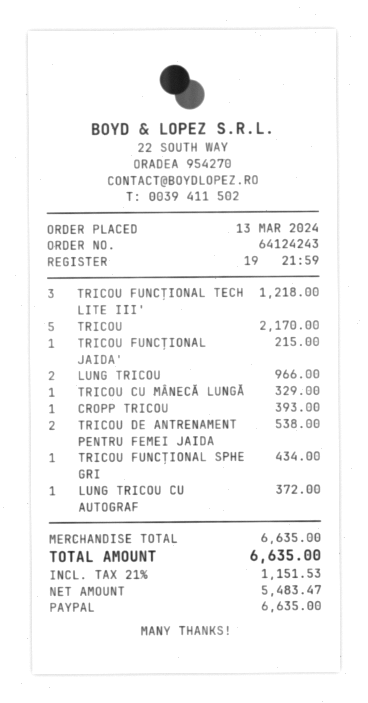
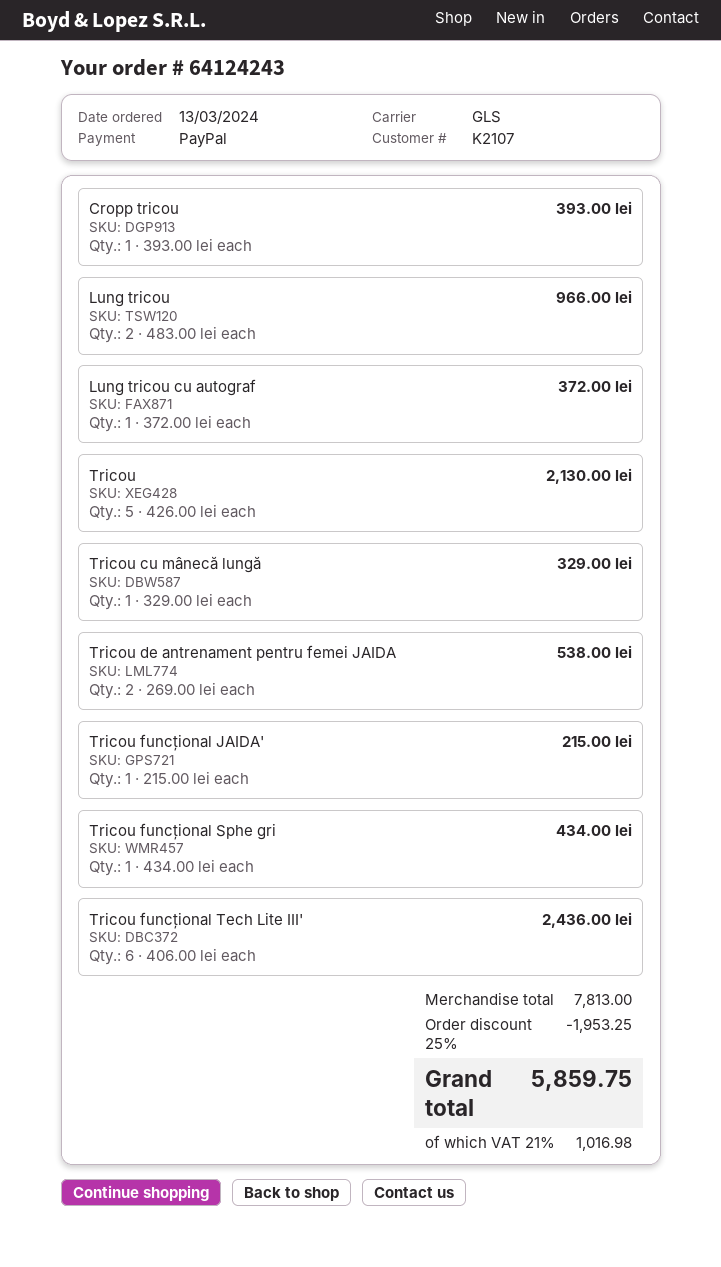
TRICOU FUNCȚIONAL TECH LITE III': 3 for 1218.00 -> 6 for 2436.00
TRICOU: 5 for 2170.00 -> 5 for 2130.00
subtotal: 6635.00 -> 7813.00
discount: none -> 25% = 1953.25
tax: 21% = 1151.53 -> 21% = 1016.98
total: 6635.00 -> 5859.75

